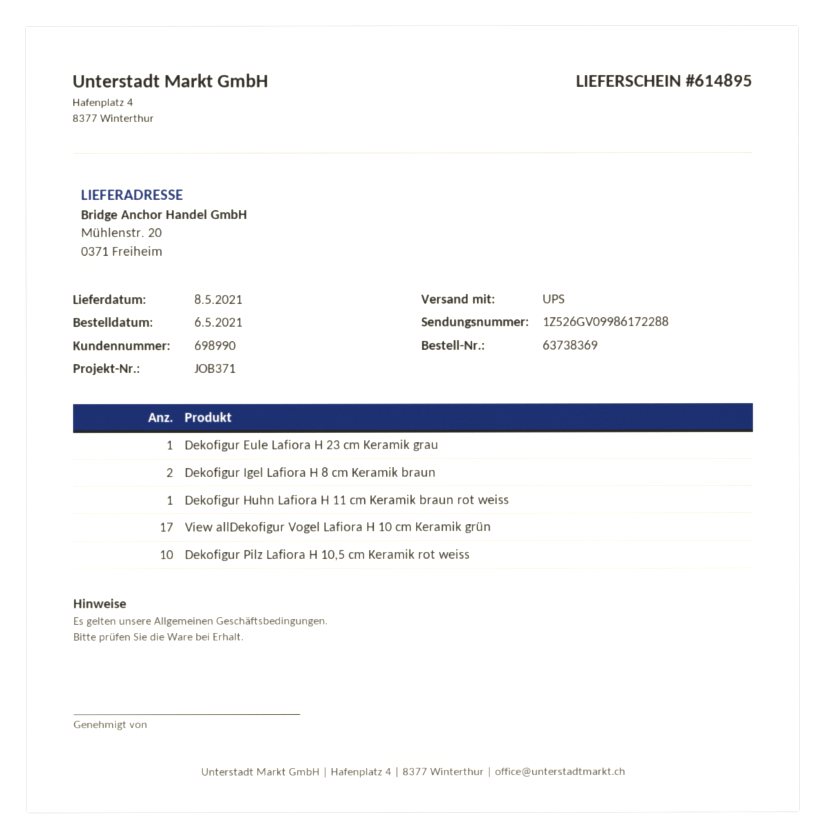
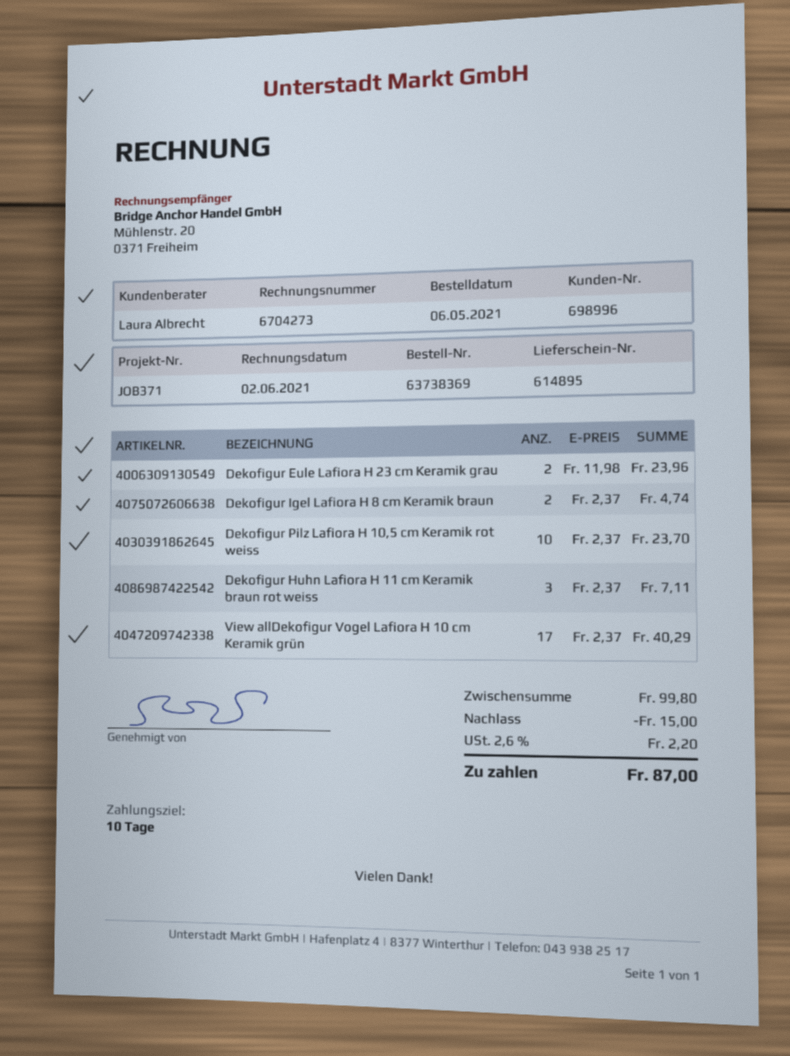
customer number: 698990 -> 698996
Dekofigur Eule Lafiora H 23 cm Keramik grau: 1 -> 2
Dekofigur Huhn Lafiora H 11 cm Keramik braun rot weiss: 1 -> 3

